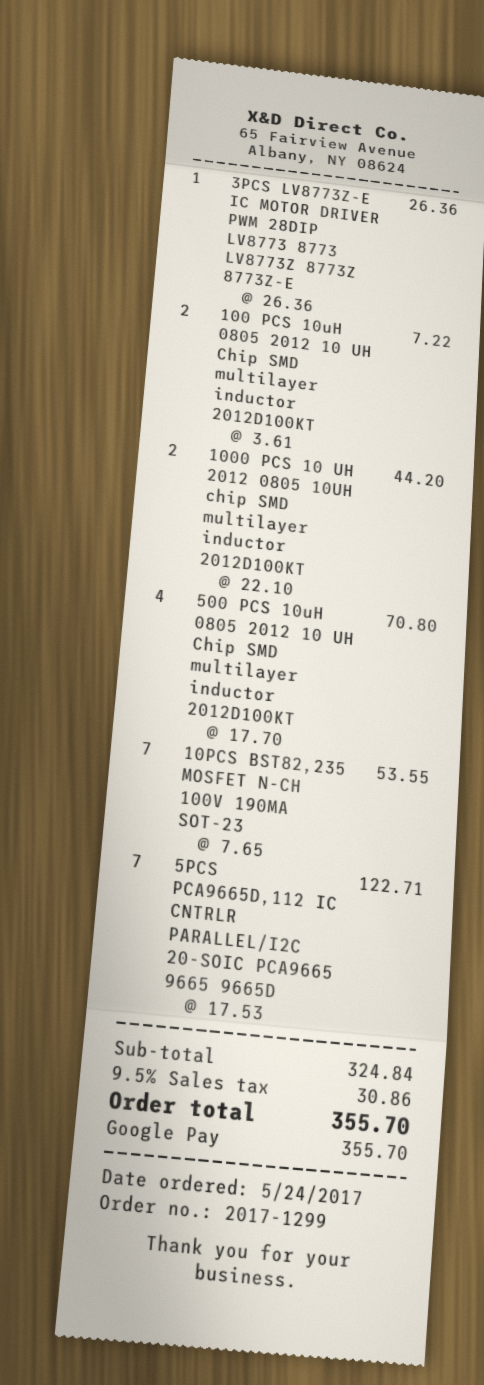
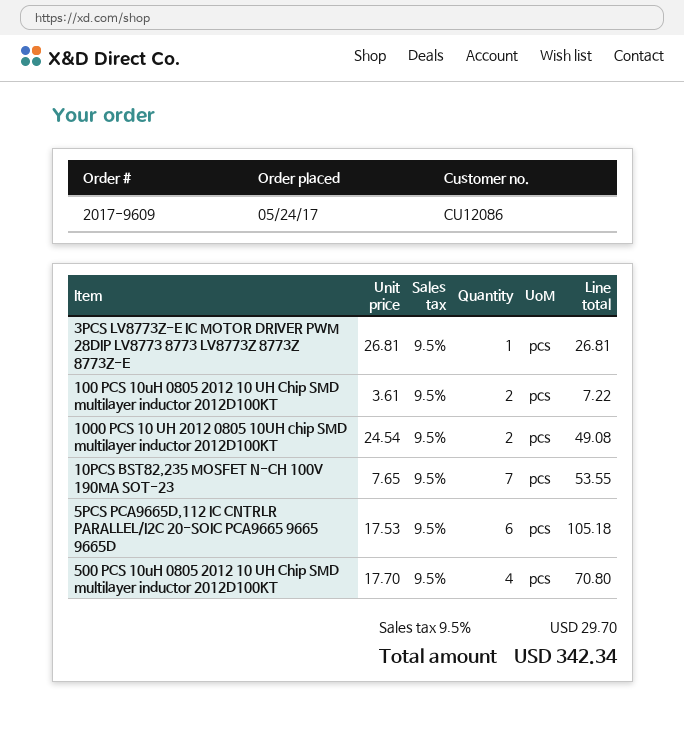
order number: 2017-1299 -> 2017-9609
3PCS LV8773Z-E IC MOTOR DRIVER PWM 28DIP LV8773 8773 LV8773Z 8773Z 8773Z-E: 1 x 26.36 = 26.36 -> 1 x 26.81 = 26.81
1000 PCS 10 UH 2012 0805 10UH chip SMD multilayer inductor 2012D100KT: 2 x 22.10 = 44.20 -> 2 x 24.54 = 49.08
5PCS PCA9665D,112 IC CNTRLR PARALLEL/I2C 20-SOIC PCA9665 9665 9665D: 7 x 17.53 = 122.71 -> 6 x 17.53 = 105.18
tax: 9.5% = 30.86 -> 9.5% = 29.70
total: 355.70 -> 342.34

